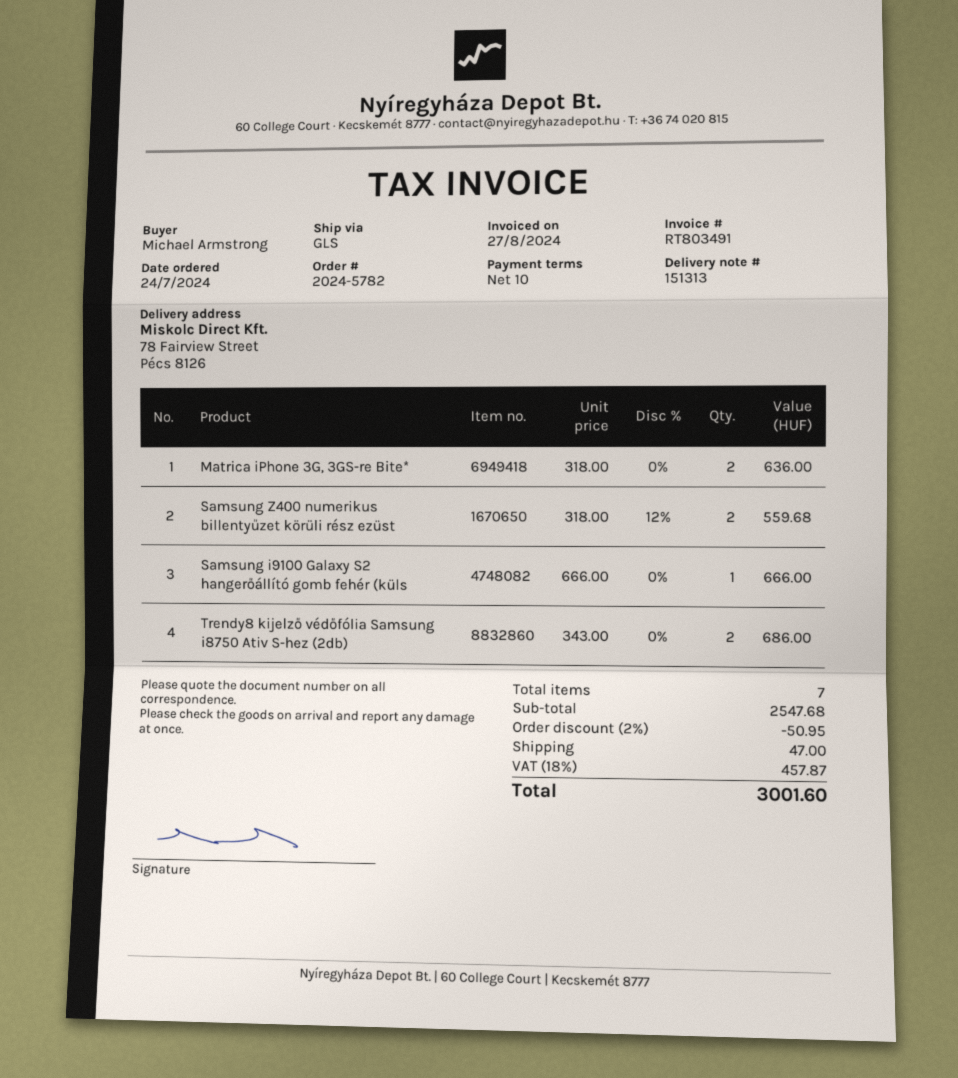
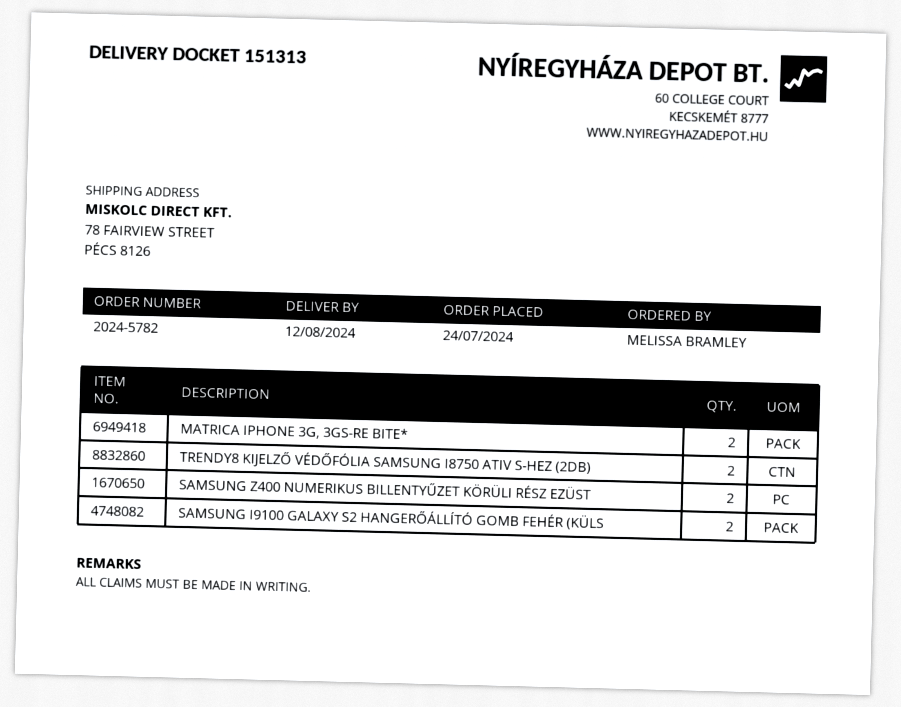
ordered by: Michael Armstrong -> MELISSA BRAMLEY
Samsung i9100 Galaxy S2 hangerőállító gomb fehér (küls: 1 -> 2

